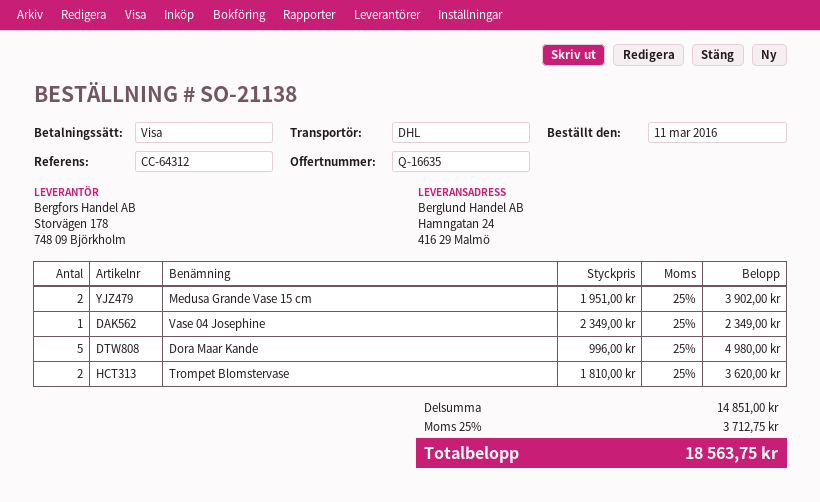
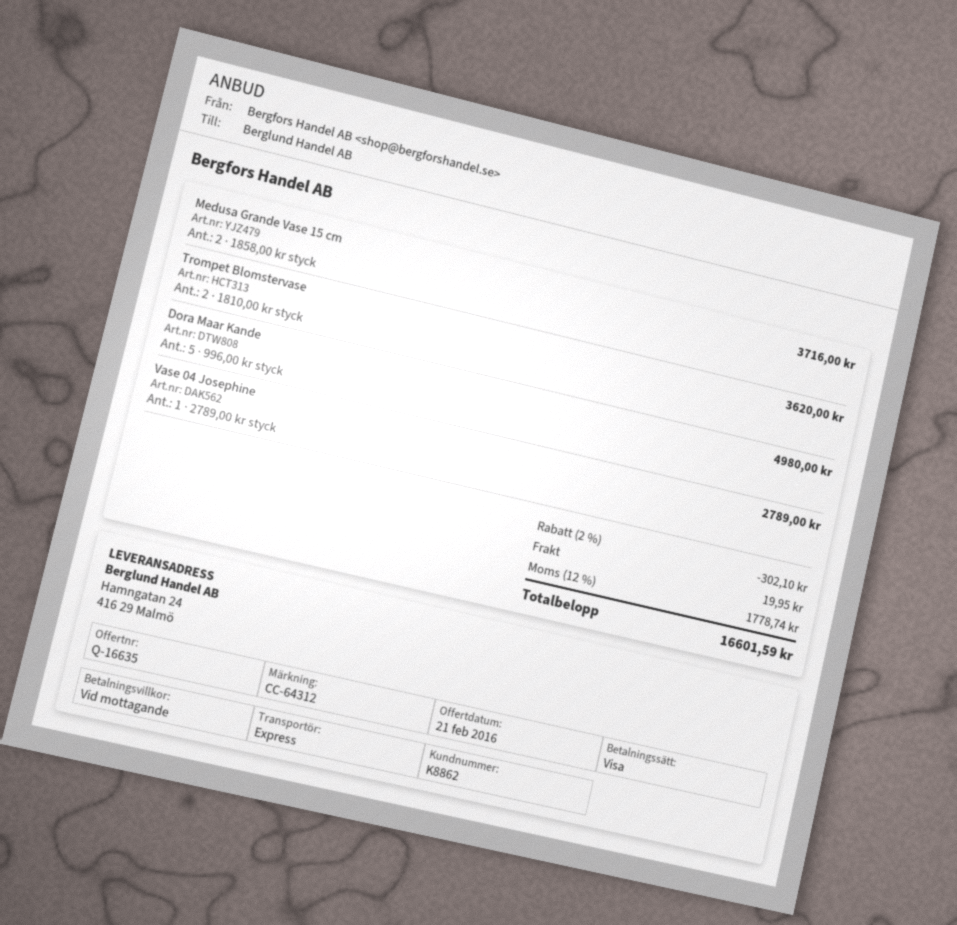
shipping method: DHL -> express
Medusa Grande Vase 15 cm: 2 x 1951.00 = 3902.00 -> 2 x 1858.00 = 3716.00
Vase 04 Josephine: 1 x 2349.00 = 2349.00 -> 1 x 2789.00 = 2789.00
discount: none -> 2% = 302.10
shipping: none -> 19.95
tax: 25% = 3712.75 -> 12% = 1778.74
total: 18563.75 -> 16601.59

